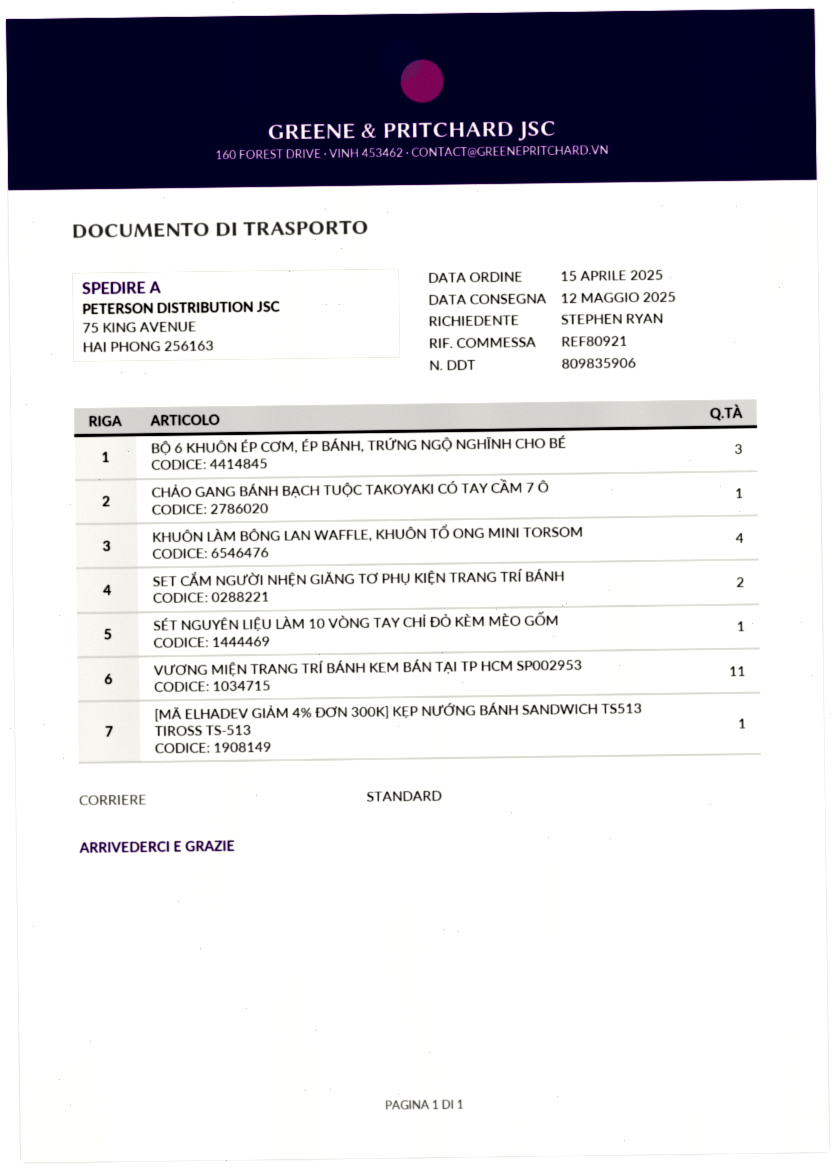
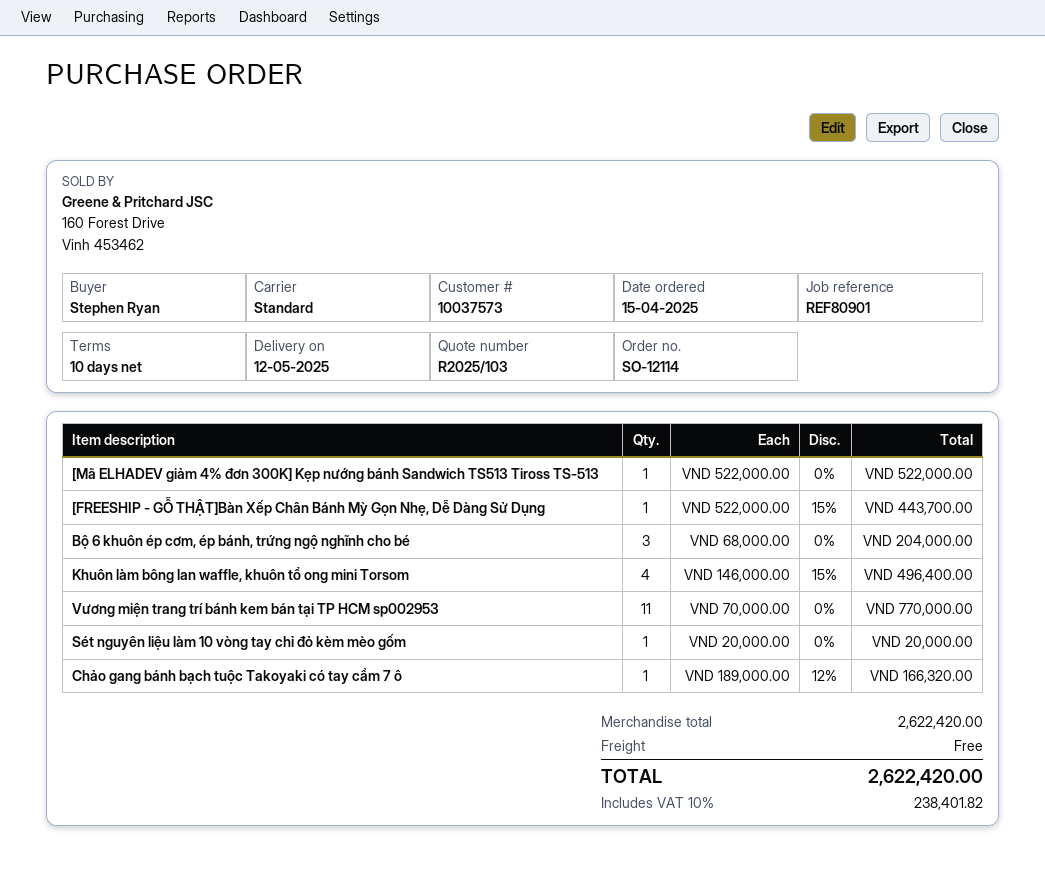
reference: REF80921 -> REF80901
SET CẮM NGƯỜI NHỆN GIĂNG TƠ PHỤ KIỆN TRANG TRÍ BÁNH: 2 -> none
[FREESHIP - GỖ THẬT]Bàn Xếp Chân Bánh Mỳ Gọn Nhẹ, Dễ Dàng Sử Dụng: none -> 1

